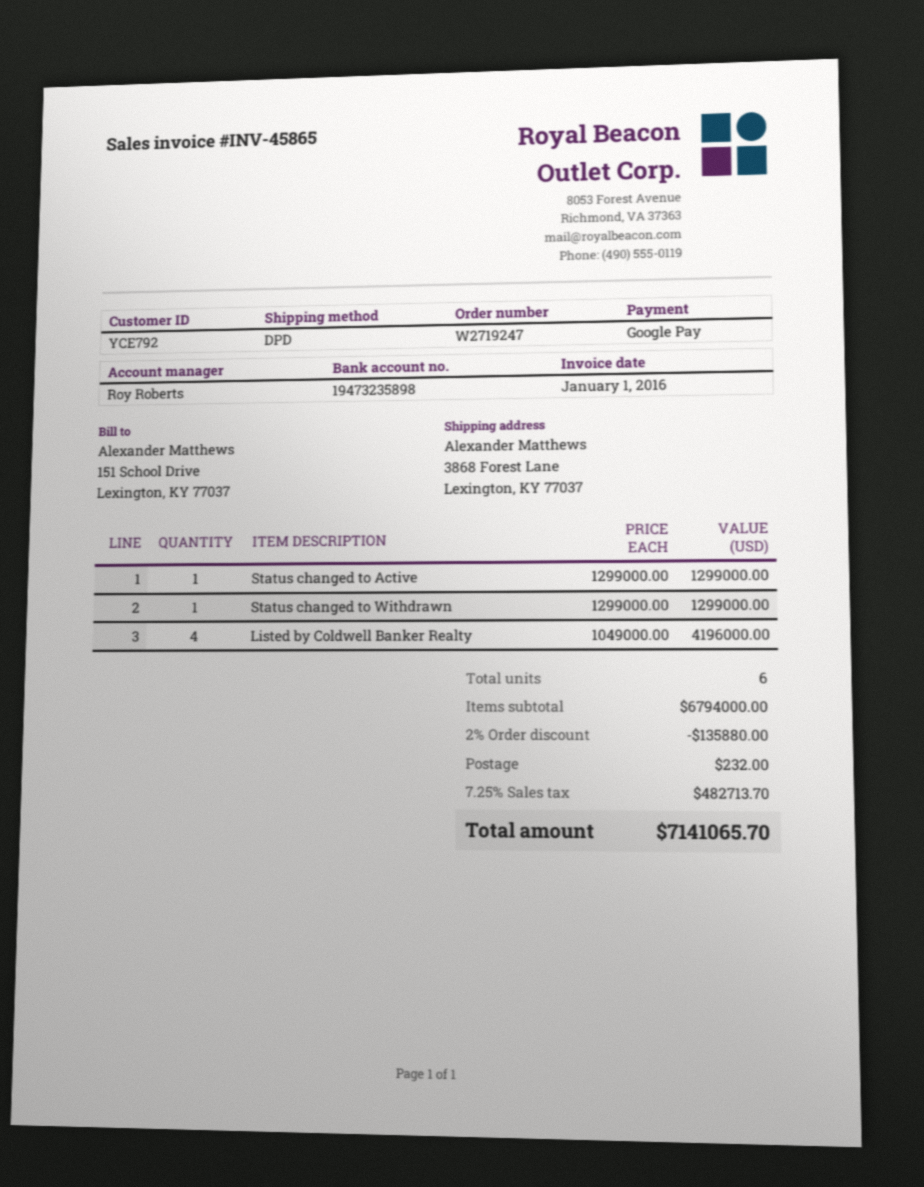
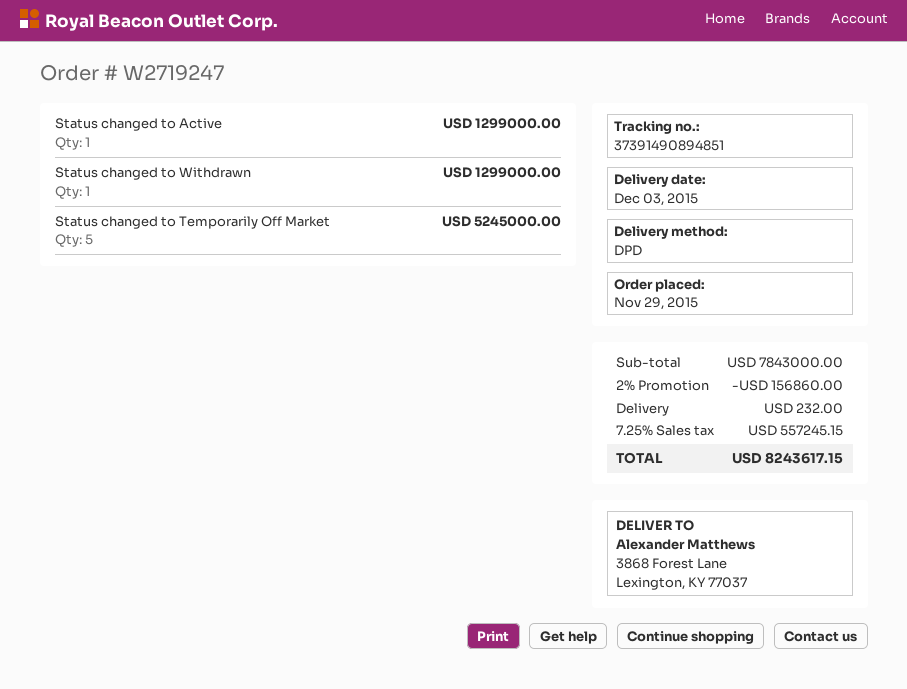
Listed by Coldwell Banker Realty: 4 for 4196000.00 -> none
Status changed to Temporarily Off Market: none -> 5 for 5245000.00
subtotal: 6794000.00 -> 7843000.00
discount: 2% = 135880.00 -> 2% = 156860.00
tax: 7.25% = 482713.70 -> 7.25% = 557245.15
total: 7141065.70 -> 8243617.15

